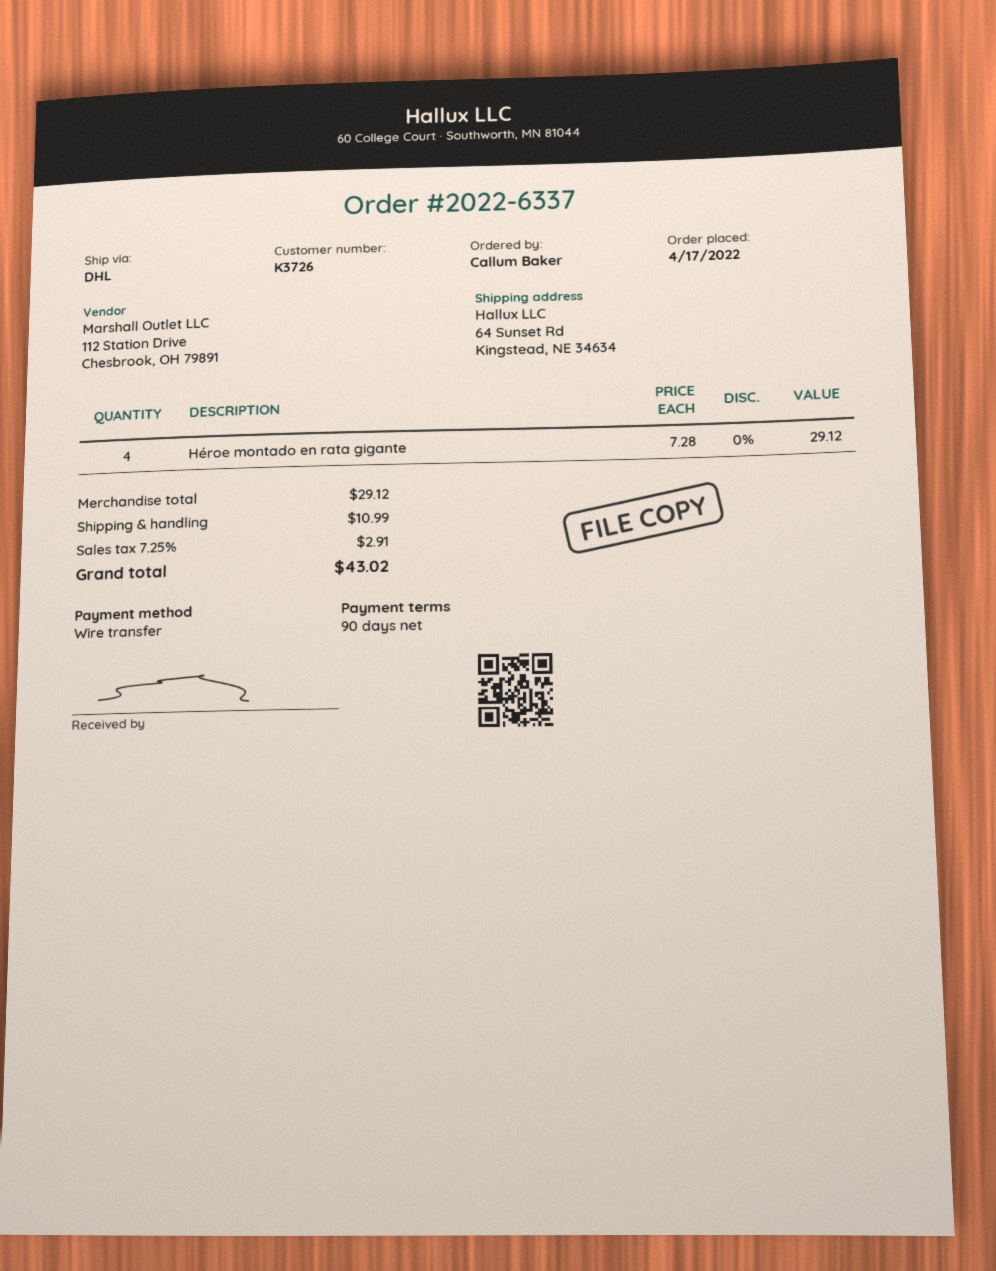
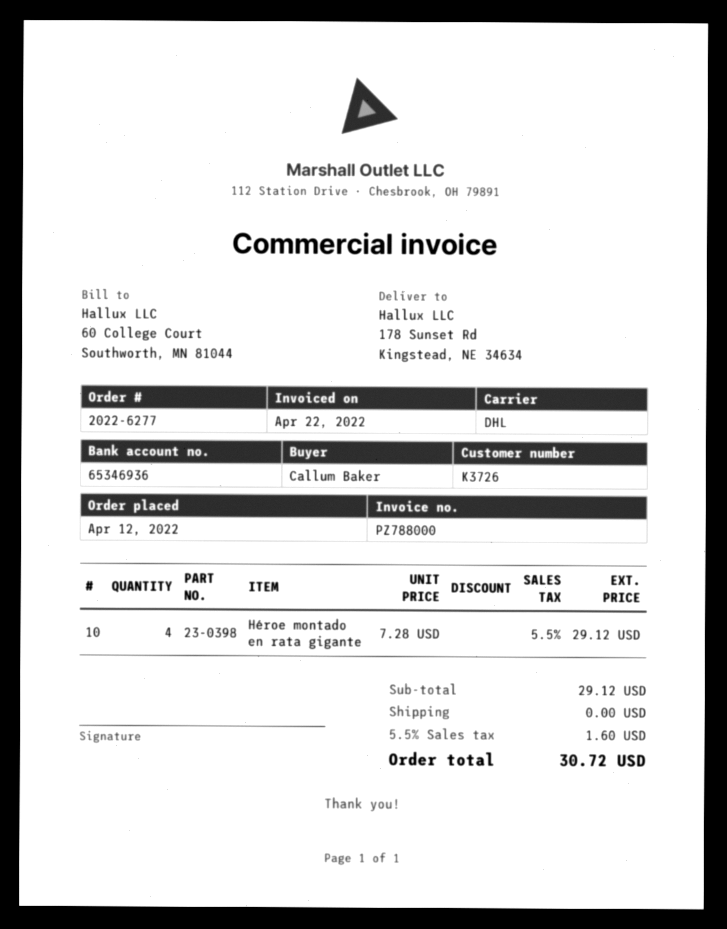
order number: 2022-6337 -> 2022-6277
order date: 2022-04-17 -> 2022-04-12
ship to: 64 Sunset Rd, Kingstead, NE 34634 -> 178 Sunset Rd, Kingstead, NE 34634
shipping: 10.99 -> 0.00
tax: 7.25% = 2.91 -> 5.5% = 1.60
total: 43.02 -> 30.72

